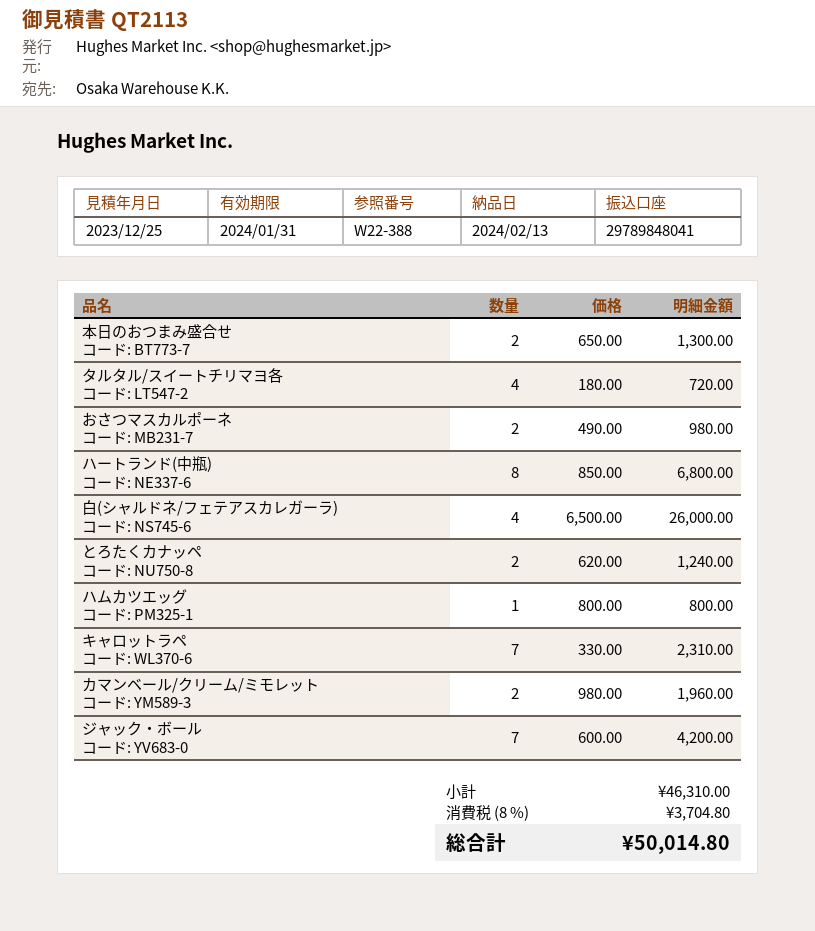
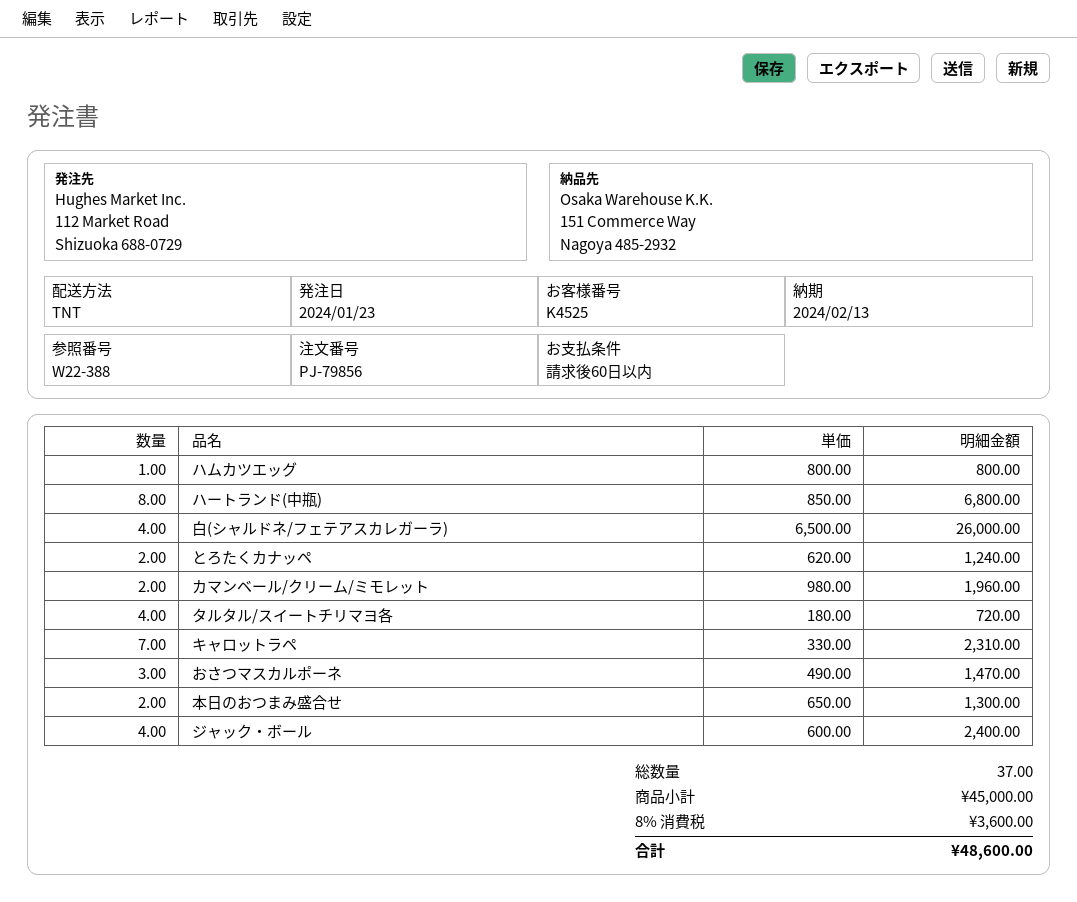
おさつマスカルポーネ: 2 x 490.00 = 980.00 -> 3 x 490.00 = 1470.00
ジャック・ボール: 7 x 600.00 = 4200.00 -> 4 x 600.00 = 2400.00
subtotal: 46310.00 -> 45000.00
tax: 8% = 3704.80 -> 8% = 3600.00
total: 50014.80 -> 48600.00

